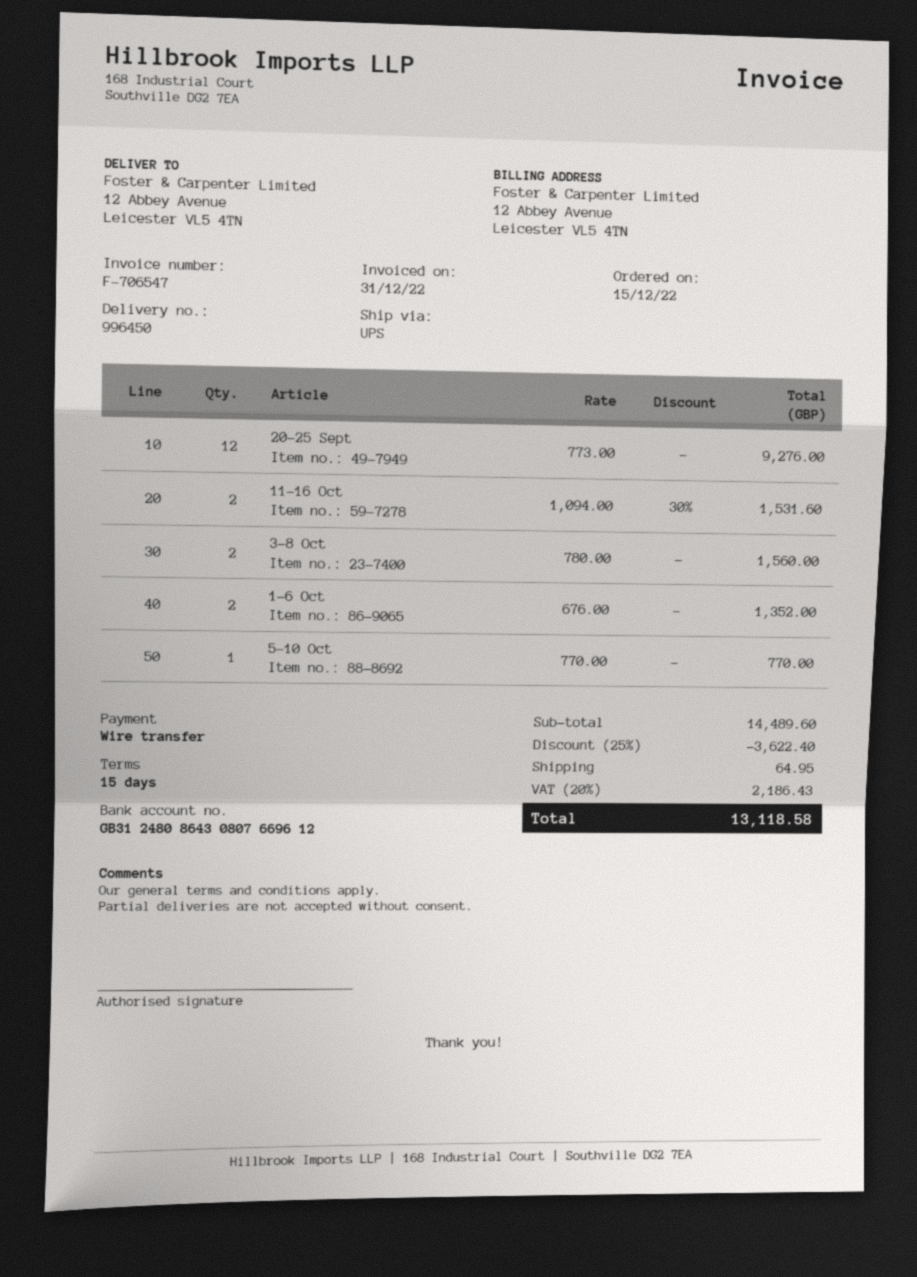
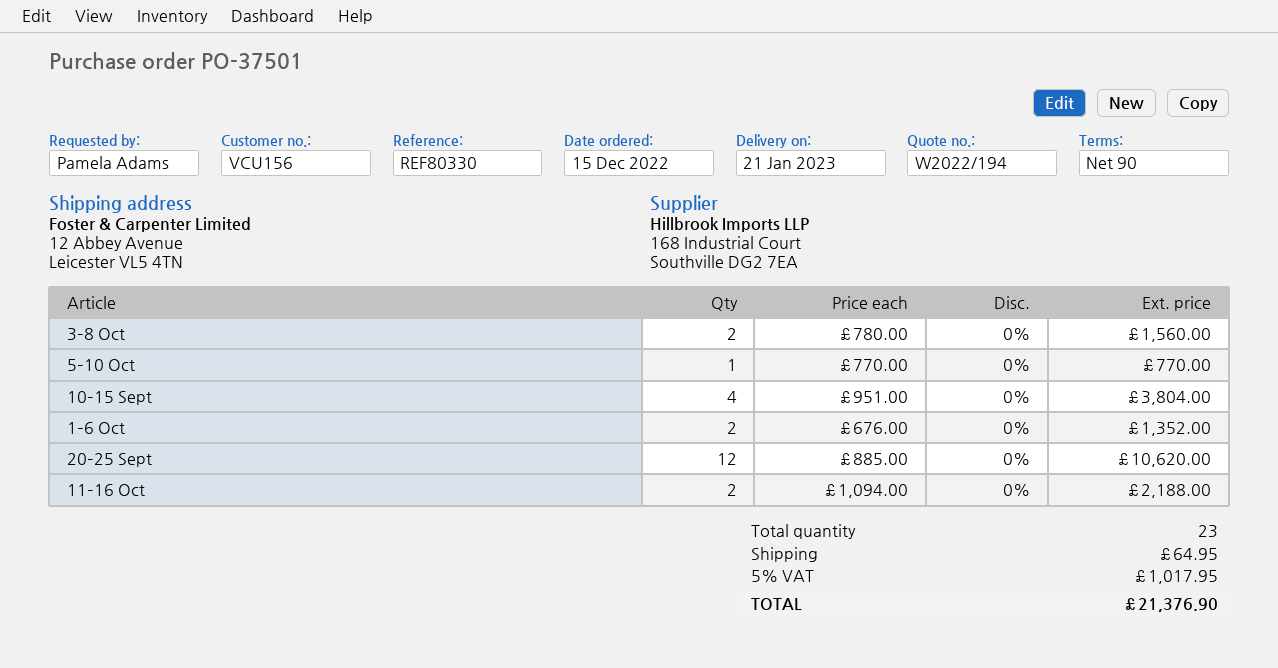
payment terms: 15 days -> 90 days
20–25 Sept: 12 x 773.00 = 9276.00 -> 12 x 885.00 = 10620.00
11–16 Oct: 2 x 1094.00 - 30% = 1531.60 -> 2 x 1094.00 = 2188.00
10–15 Sept: none -> 4 x 951.00 = 3804.00
discount: 25% = 3622.40 -> none
tax: 20% = 2186.43 -> 5% = 1017.95
total: 13118.58 -> 21376.90

